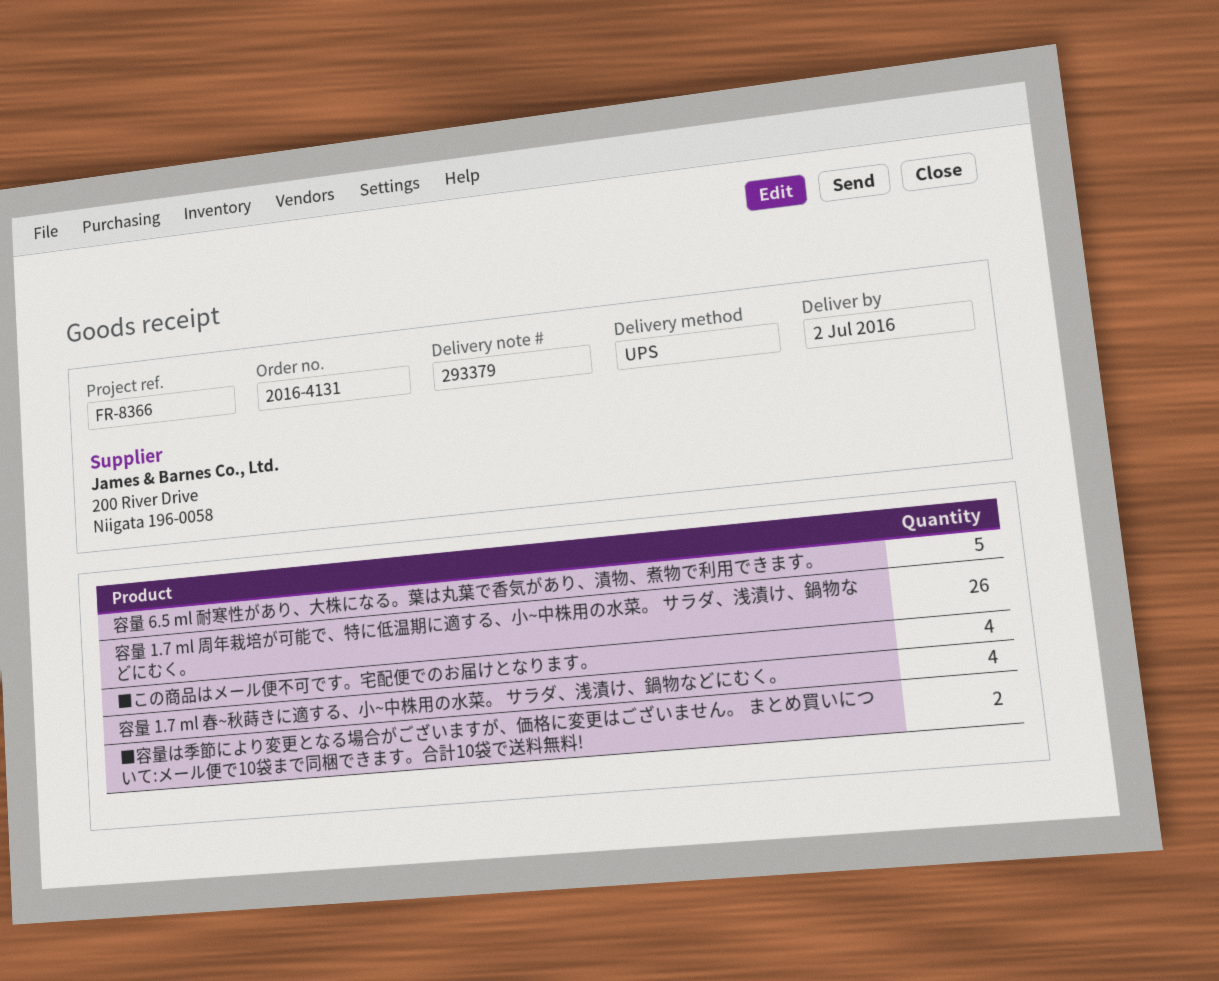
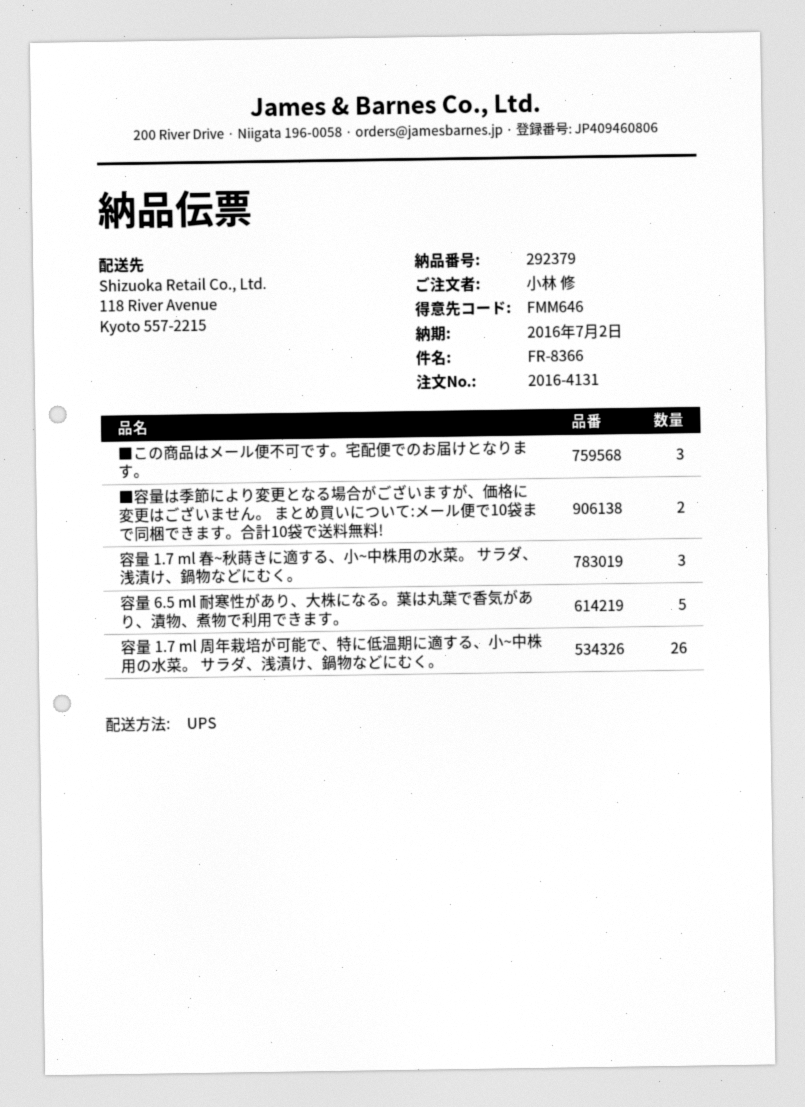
delivery note number: 293379 -> 292379
■この商品はメール便不可です。宅配便でのお届けとなります。: 4 -> 3
容量 1.7 ml 春~秋蒔きに適する、小~中株用の水菜。 サラダ、浅漬け、鍋物などにむく。: 4 -> 3

